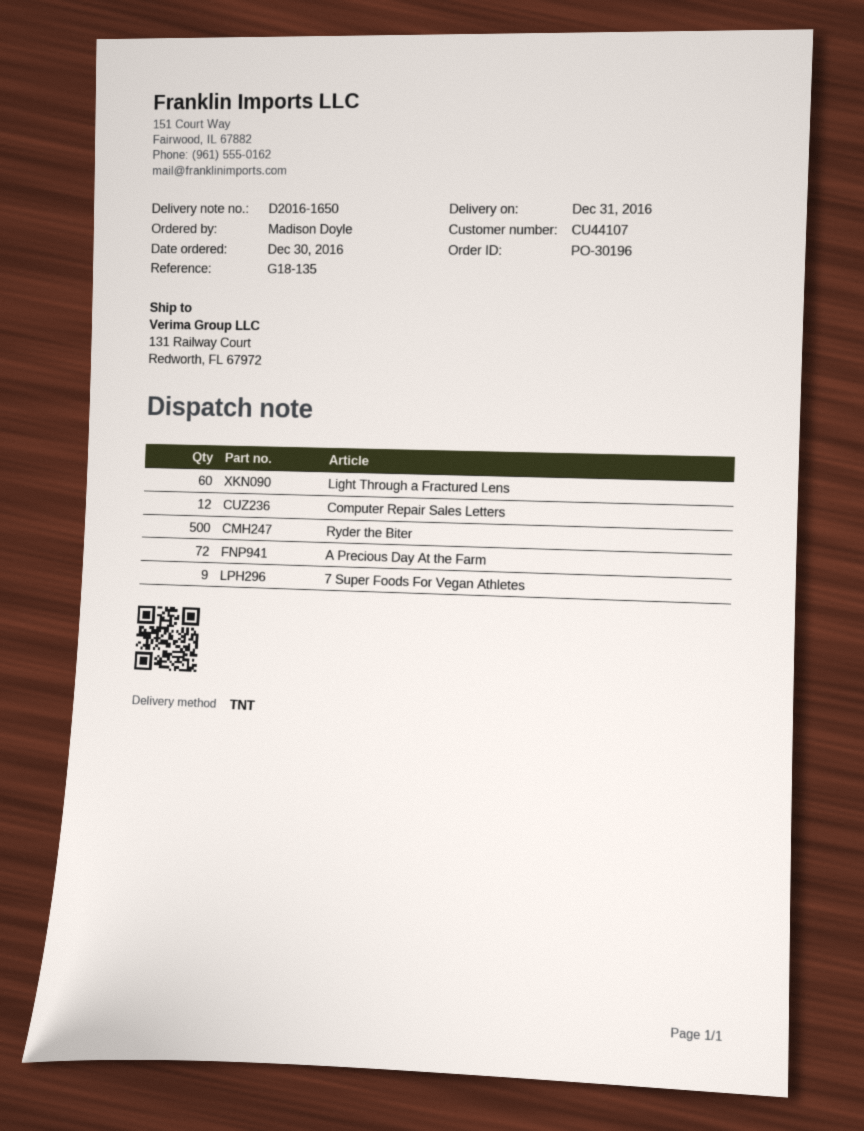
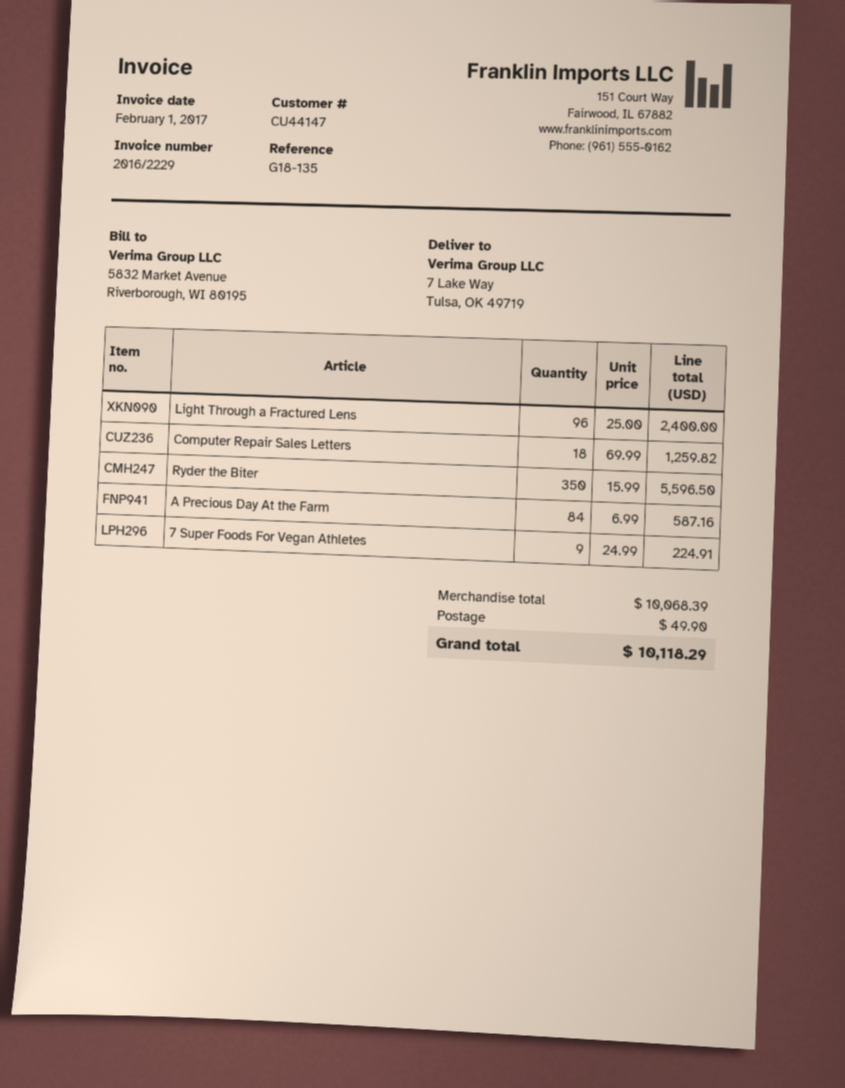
customer number: CU44107 -> CU44147
ship to: 131 Railway Court, Redworth, FL 67972 -> 7 Lake Way, Tulsa, OK 49719
Light Through a Fractured Lens: 60 -> 96
Computer Repair Sales Letters: 12 -> 18
Ryder the Biter: 500 -> 350
A Precious Day At the Farm: 72 -> 84

